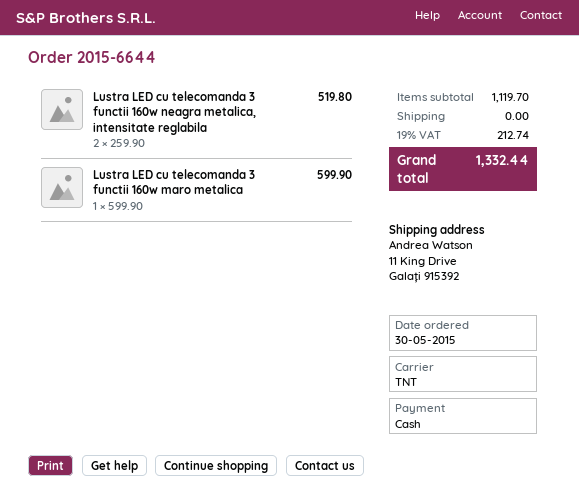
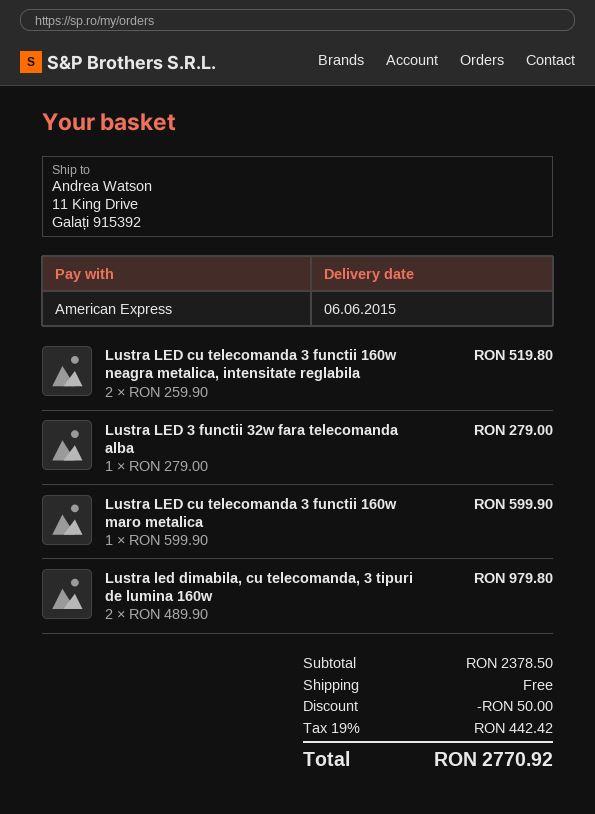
payment method: cash -> American Express
Lustra LED 3 functii 32w fara telecomanda alba: none -> 1 x 279.00 = 279.00
Lustra led dimabila, cu telecomanda, 3 tipuri de lumina 160w: none -> 2 x 489.90 = 979.80
subtotal: 1119.70 -> 2378.50
discount: none -> 50.00
tax: 19% = 212.74 -> 19% = 442.42
total: 1332.44 -> 2770.92

